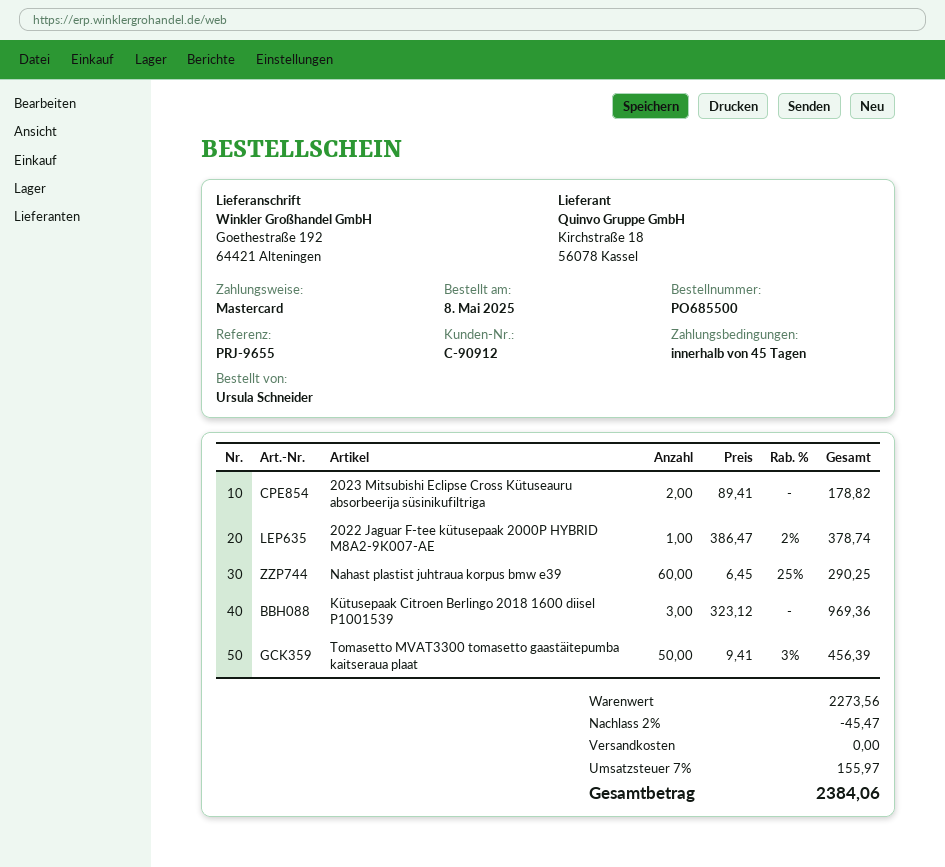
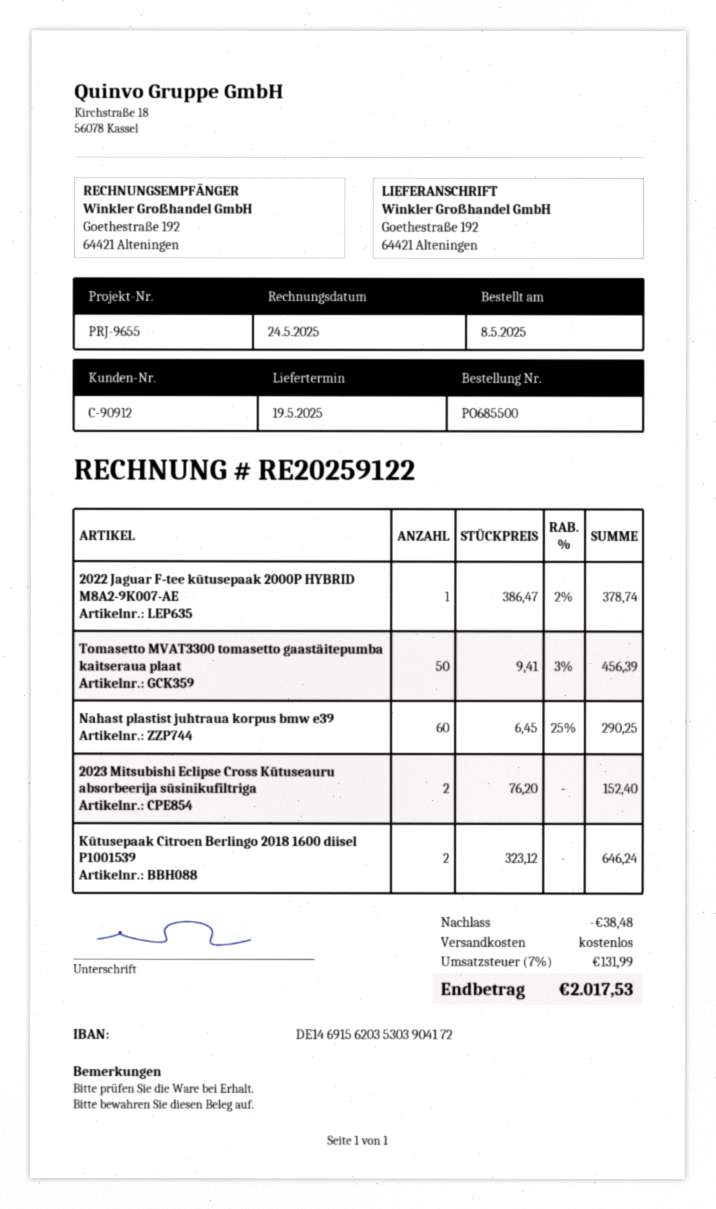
2023 Mitsubishi Eclipse Cross Kütuseauru absorbeerija süsinikufiltriga: 2 x 89.41 = 178.82 -> 2 x 76.20 = 152.40
Kütusepaak Citroen Berlingo 2018 1600 diisel P1001539: 3 x 323.12 = 969.36 -> 2 x 323.12 = 646.24
discount: 45.47 -> 38.48
tax: 7% = 155.97 -> 7% = 131.99
total: 2384.06 -> 2017.53

